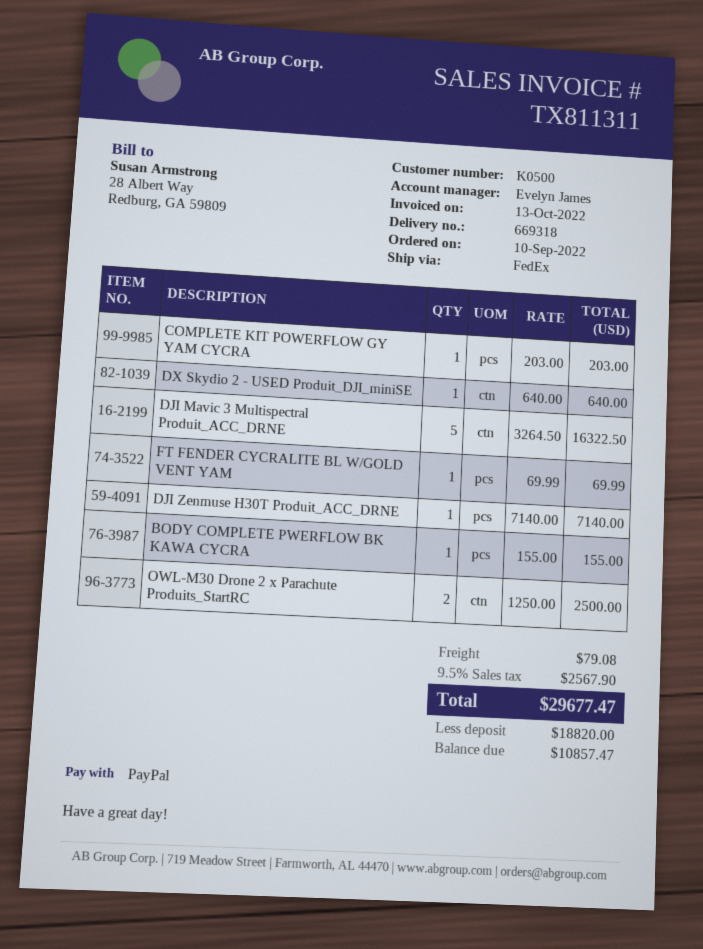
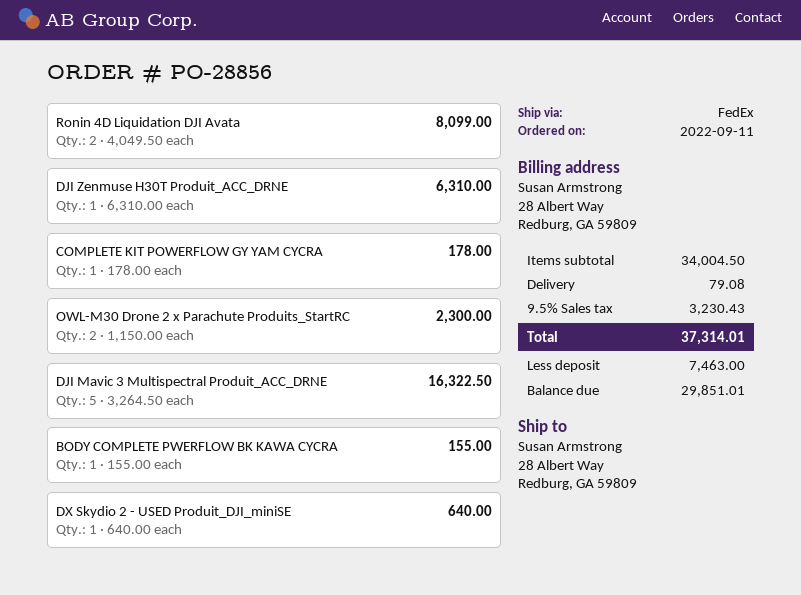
order date: 2022-09-10 -> 2022-09-11
COMPLETE KIT POWERFLOW GY YAM CYCRA: 1 x 203.00 = 203.00 -> 1 x 178.00 = 178.00
FT FENDER CYCRALITE BL W/GOLD VENT YAM: 1 x 69.99 = 69.99 -> none
DJI Zenmuse H30T Produit_ACC_DRNE: 1 x 7140.00 = 7140.00 -> 1 x 6310.00 = 6310.00
OWL-M30 Drone 2 x Parachute Produits_StartRC: 2 x 1250.00 = 2500.00 -> 2 x 1150.00 = 2300.00
Ronin 4D Liquidation DJI Avata: none -> 2 x 4049.50 = 8099.00
tax: 9.5% = 2567.90 -> 9.5% = 3230.43
total: 29677.47 -> 37314.01
deposit: 18820.00 -> 7463.00
balance: 10857.47 -> 29851.01

